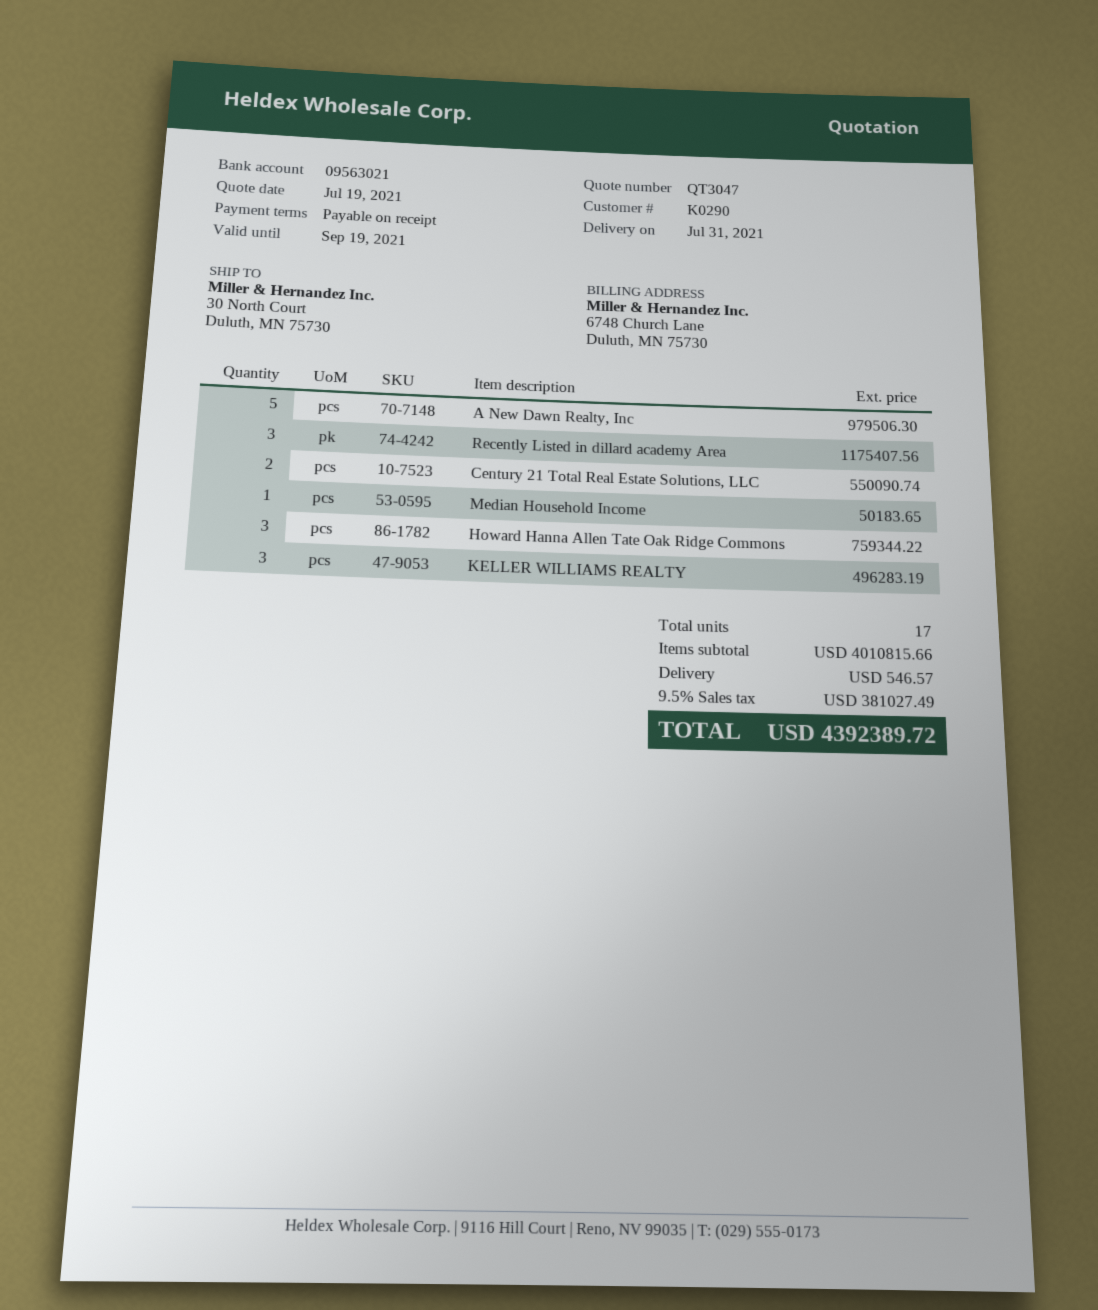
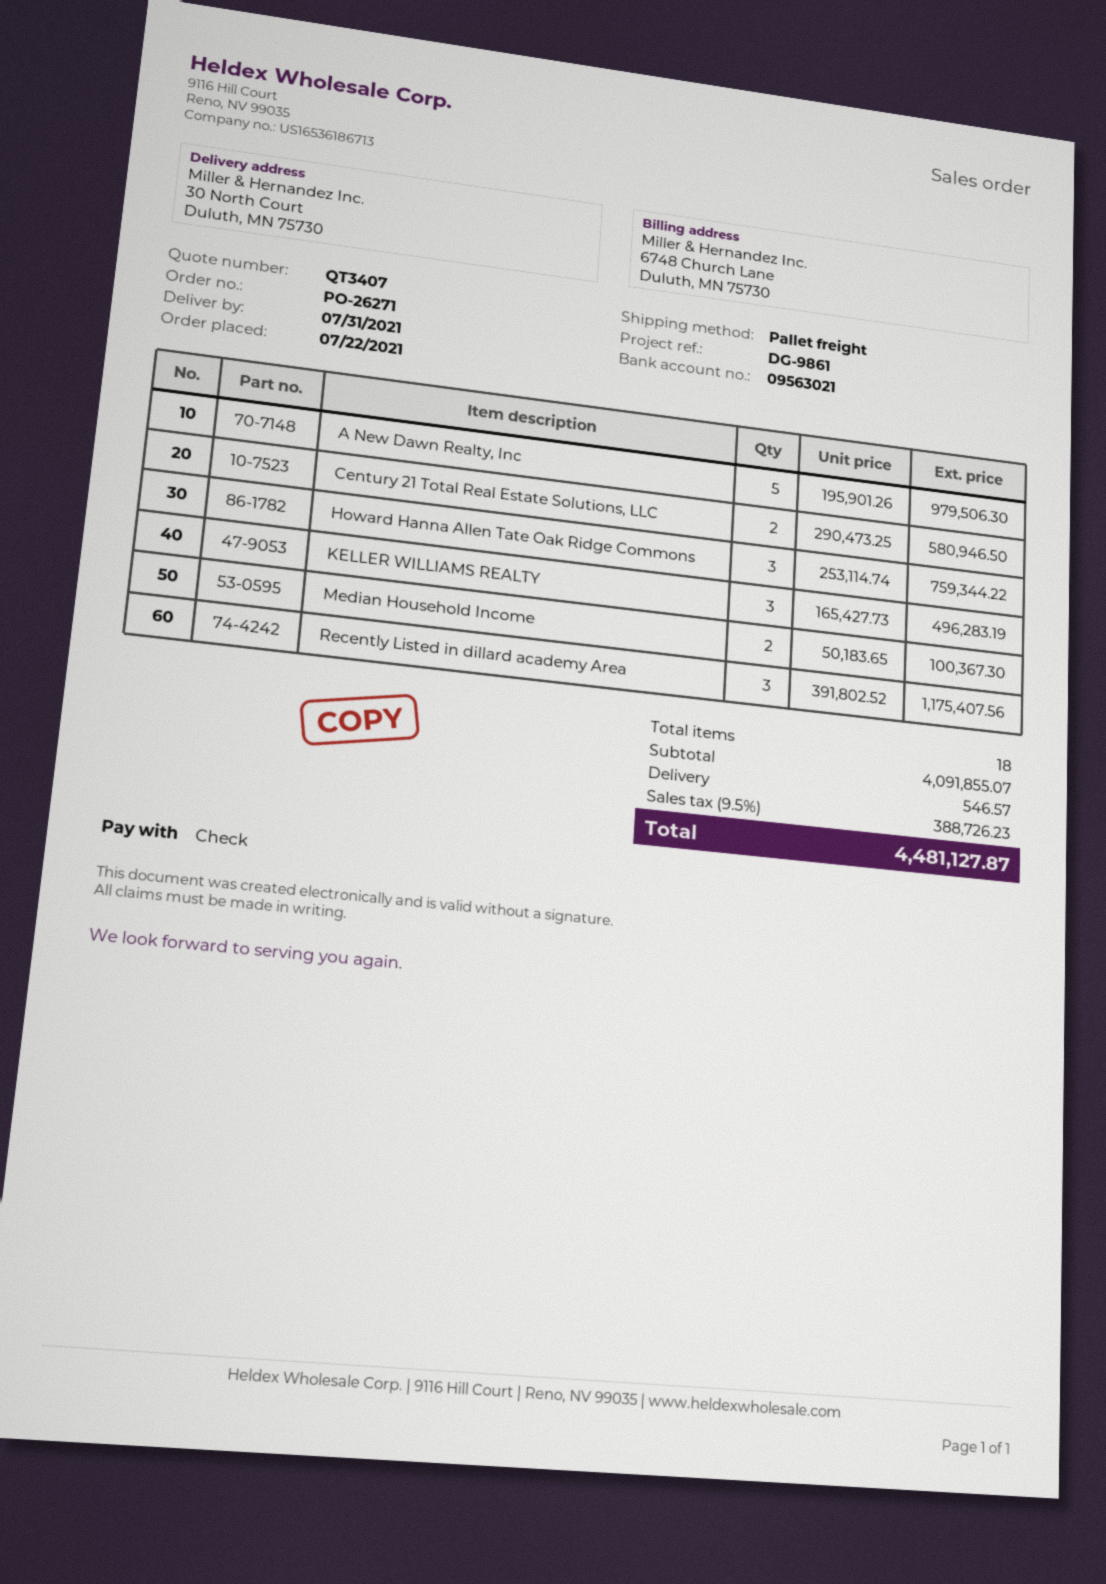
quote number: QT3047 -> QT3407
Century 21 Total Real Estate Solutions, LLC: 2 for 550090.74 -> 2 for 580946.50
Median Household Income: 1 for 50183.65 -> 2 for 100367.30
total quantity: 17 -> 18
subtotal: 4010815.66 -> 4091855.07
tax: 9.5% = 381027.49 -> 9.5% = 388726.23
total: 4392389.72 -> 4481127.87

